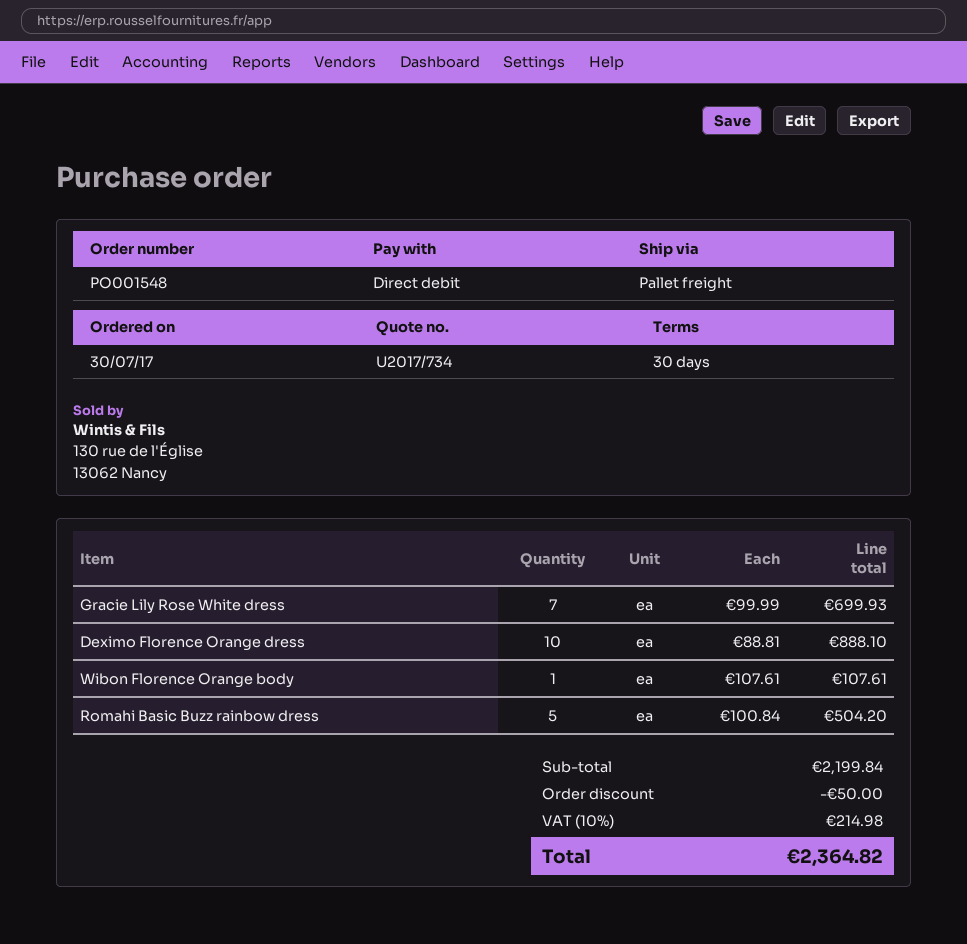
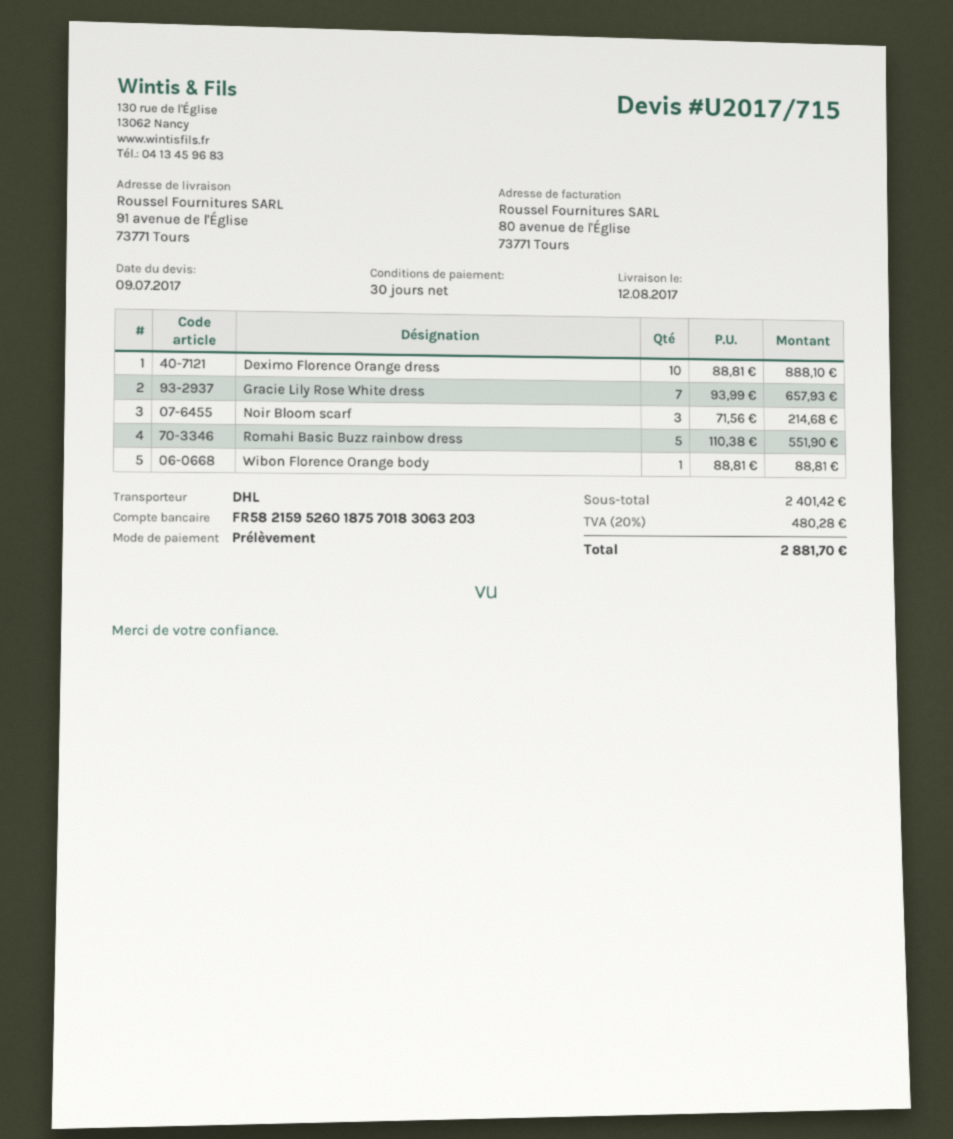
quote number: U2017/734 -> U2017/715
shipping method: pallet freight -> DHL
Gracie Lily Rose White dress: 7 x 99.99 = 699.93 -> 7 x 93.99 = 657.93
Wibon Florence Orange body: 1 x 107.61 = 107.61 -> 1 x 88.81 = 88.81
Romahi Basic Buzz rainbow dress: 5 x 100.84 = 504.20 -> 5 x 110.38 = 551.90
Noir Bloom scarf: none -> 3 x 71.56 = 214.68
subtotal: 2199.84 -> 2401.42
discount: 50.00 -> none
tax: 10% = 214.98 -> 20% = 480.28
total: 2364.82 -> 2881.70

